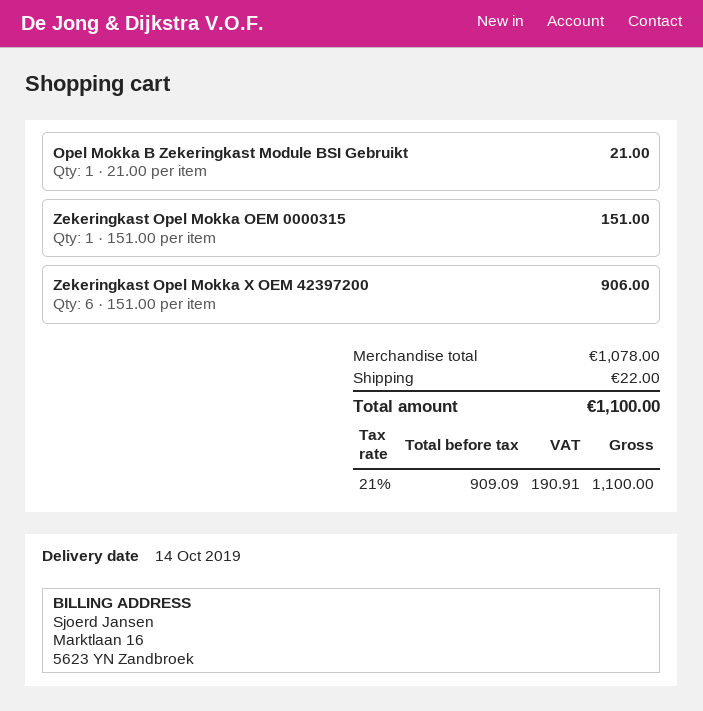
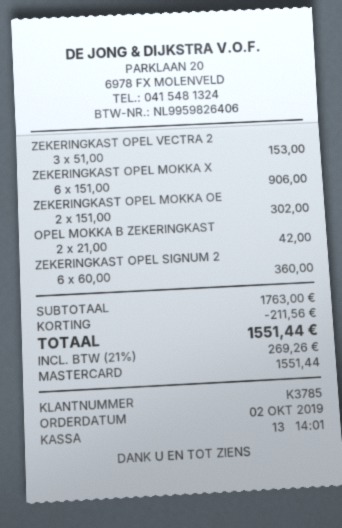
Opel Mokka B Zekeringkast Module BSI Gebruikt: 1 x 21.00 = 21.00 -> 2 x 21.00 = 42.00
Zekeringkast Opel Mokka OEM 0000315: 1 x 151.00 = 151.00 -> 2 x 151.00 = 302.00
ZEKERINGKAST OPEL VECTRA 2: none -> 3 x 51.00 = 153.00
ZEKERINGKAST OPEL SIGNUM 2: none -> 6 x 60.00 = 360.00
subtotal: 1078.00 -> 1763.00
discount: none -> 211.56
shipping: 22.00 -> none
tax: 21% = 190.91 -> 21% = 269.26
total: 1100.00 -> 1551.44

